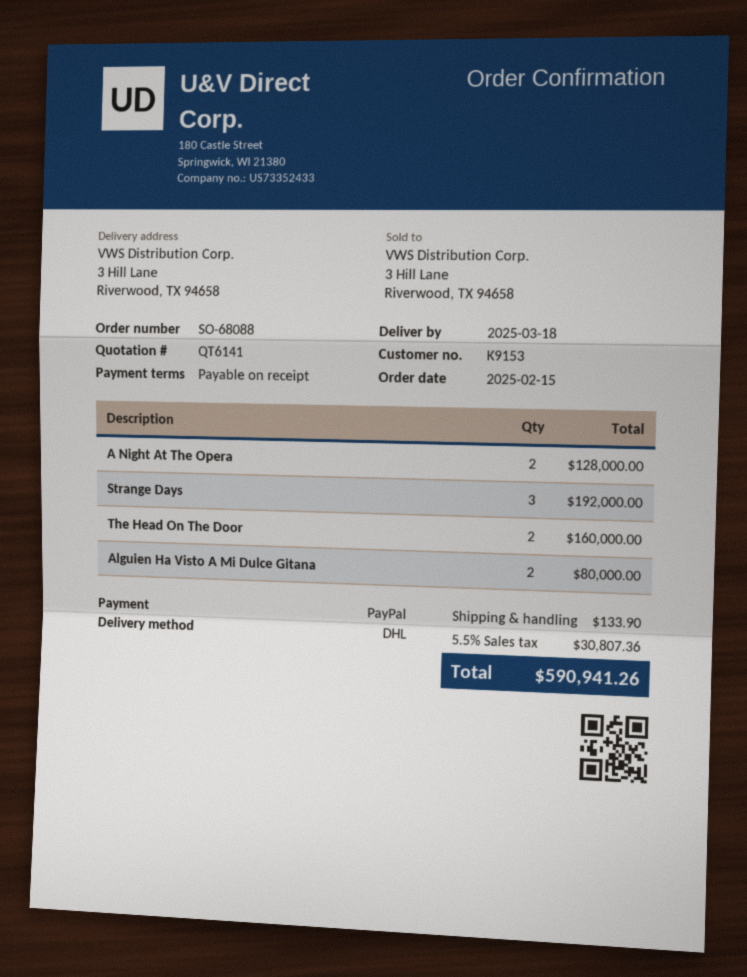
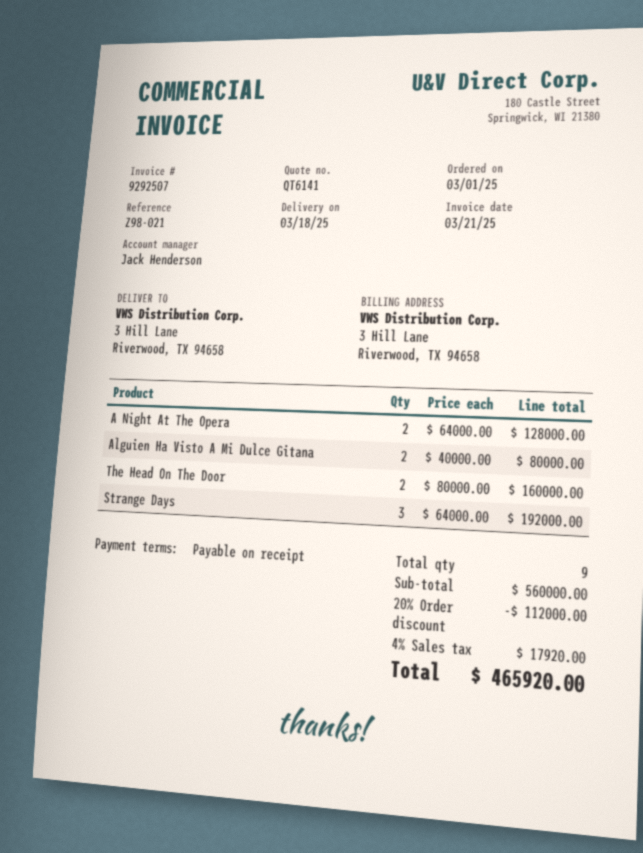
order date: 2025-02-15 -> 2025-03-01
discount: none -> 20% = 112000.00
shipping: 133.90 -> none
tax: 5.5% = 30807.36 -> 4% = 17920.00
total: 590941.26 -> 465920.00

